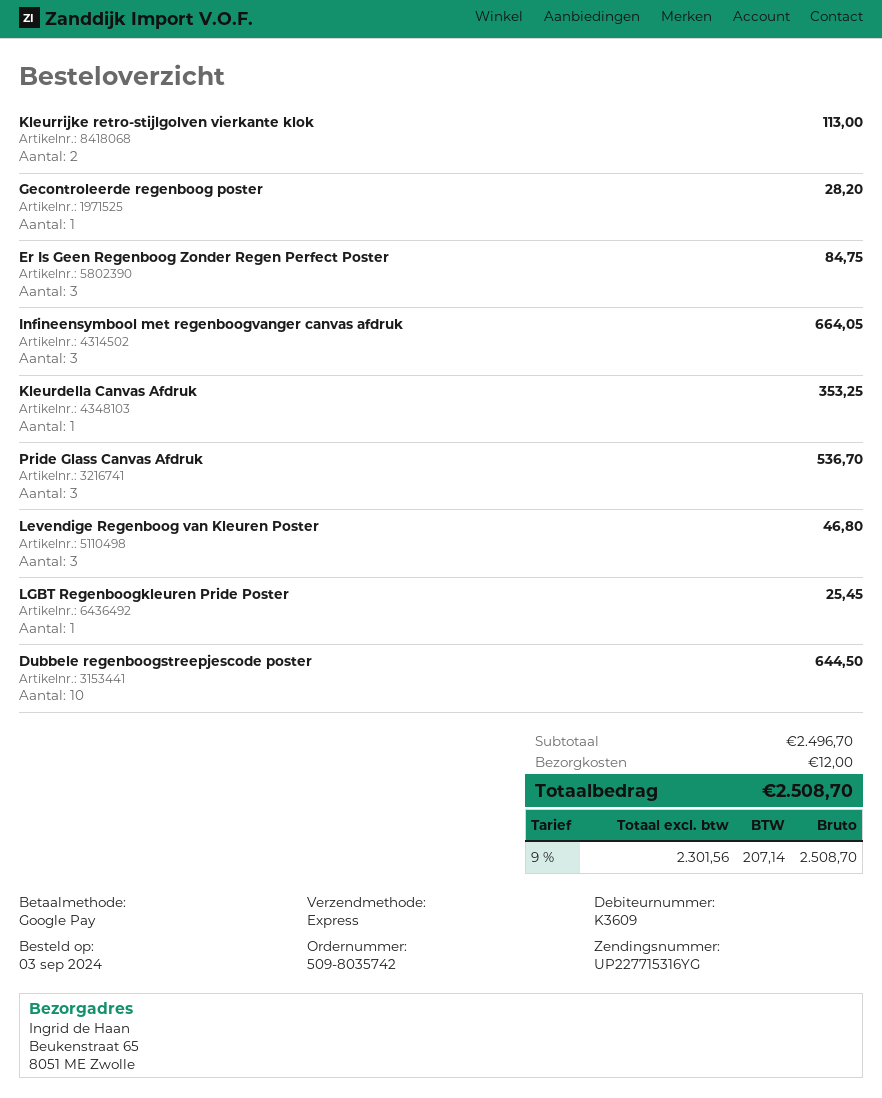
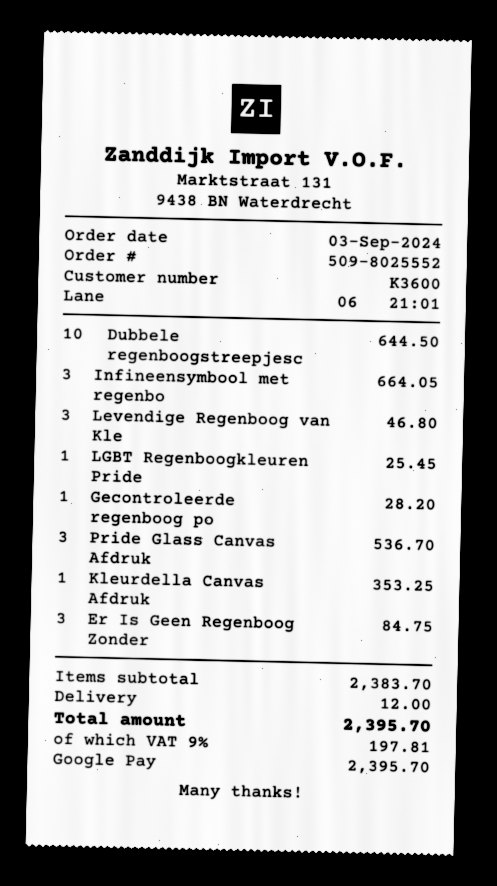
order number: 509-8035742 -> 509-8025552
customer number: K3609 -> K3600
Kleurrijke retro-stijlgolven vierkante klok: 2 for 113.00 -> none
subtotal: 2496.70 -> 2383.70
tax: 9% = 207.14 -> 9% = 197.81
total: 2508.70 -> 2395.70

